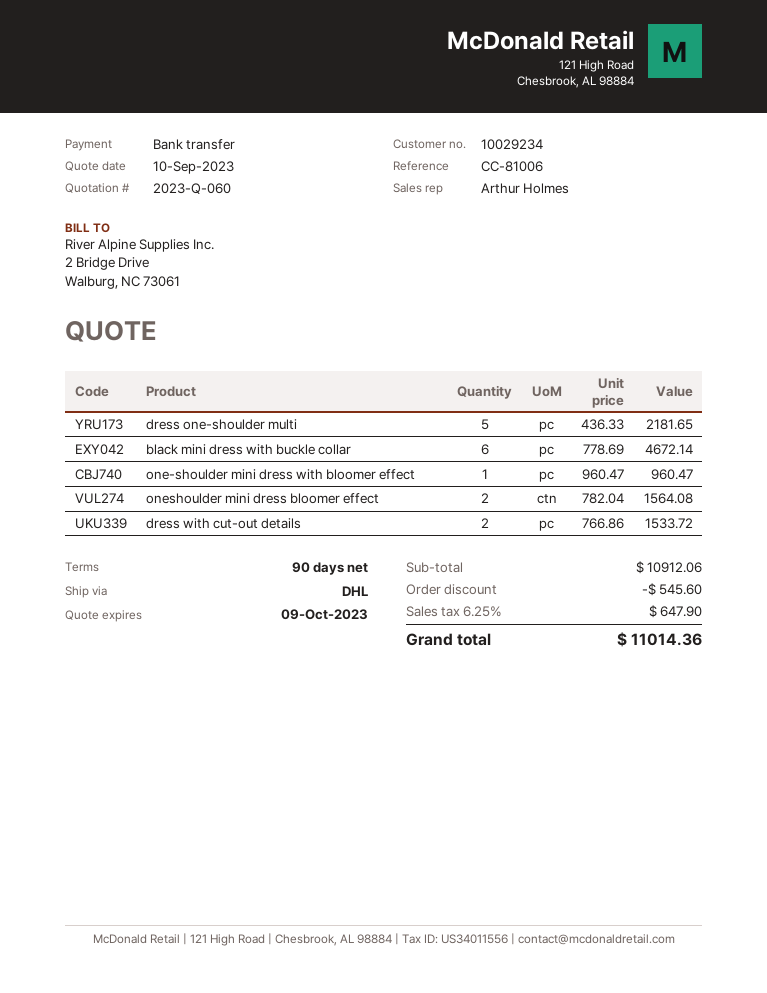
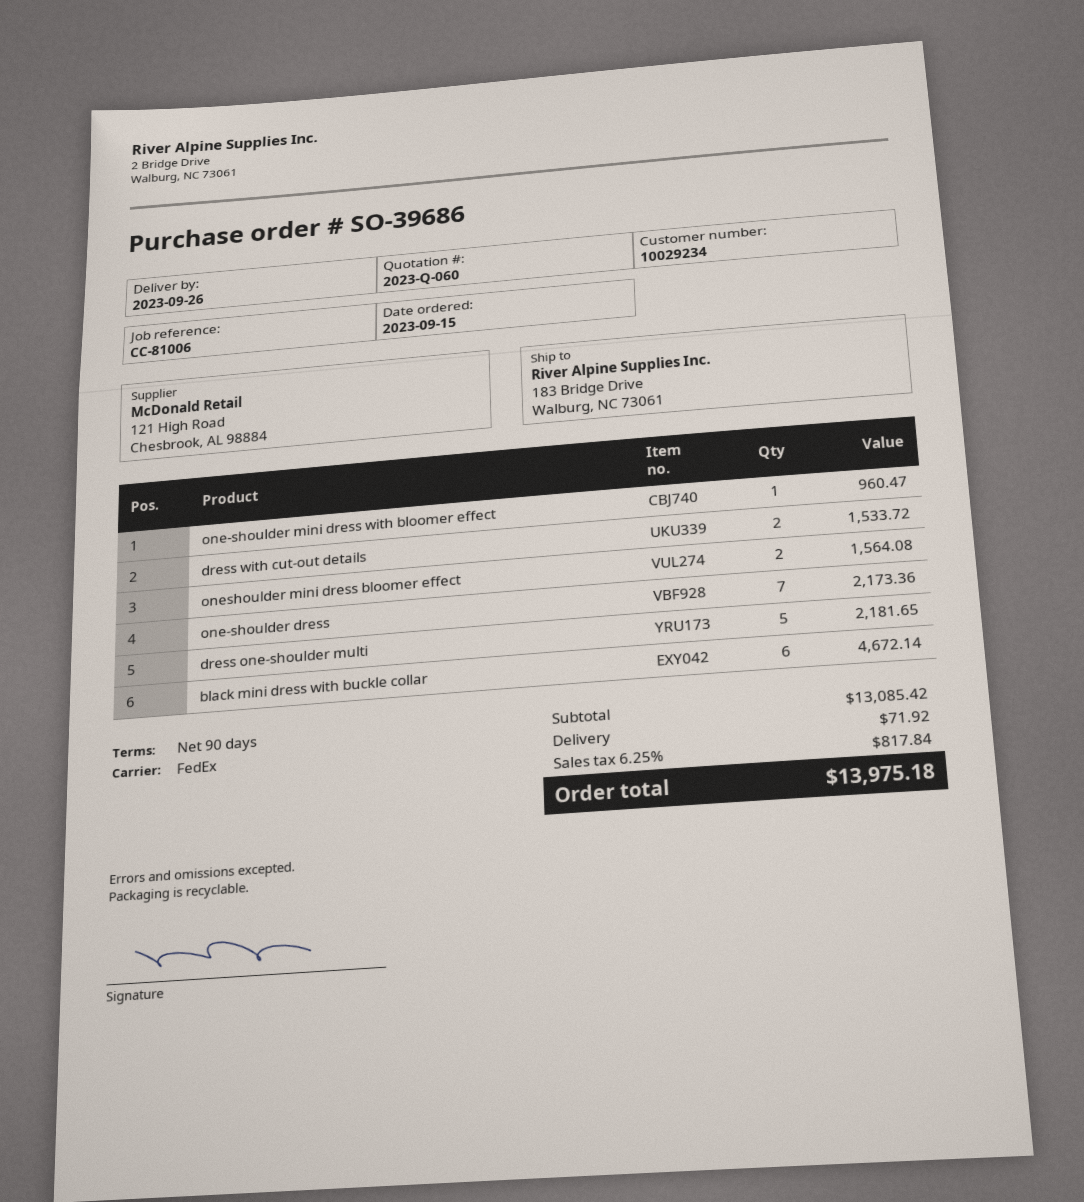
shipping method: DHL -> FedEx
one-shoulder dress: none -> 7 for 2173.36
subtotal: 10912.06 -> 13085.42
discount: 545.60 -> none
shipping: none -> 71.92
tax: 6.25% = 647.90 -> 6.25% = 817.84
total: 11014.36 -> 13975.18

